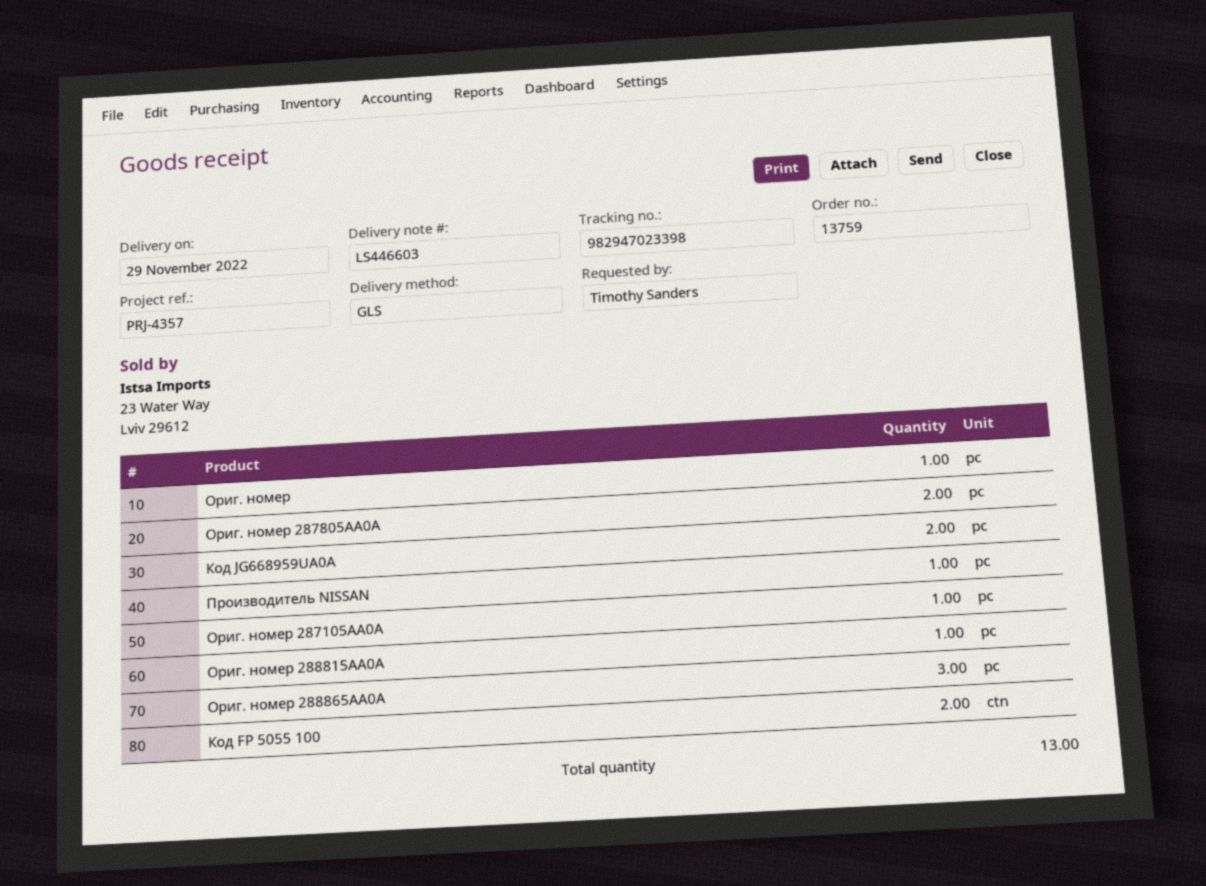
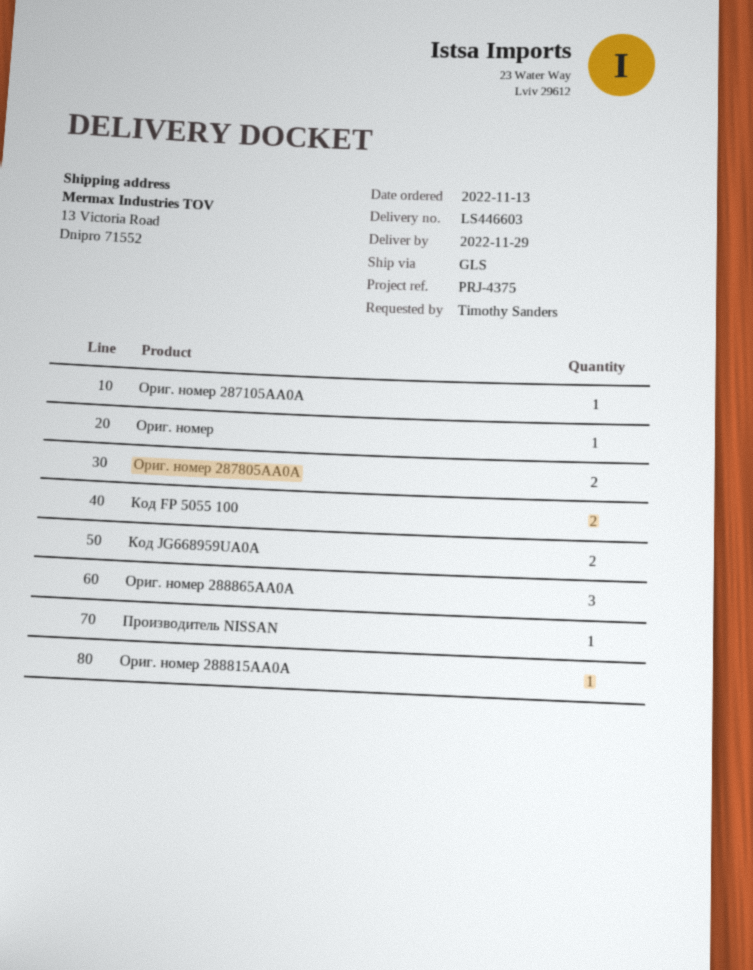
reference: PRJ-4357 -> PRJ-4375

